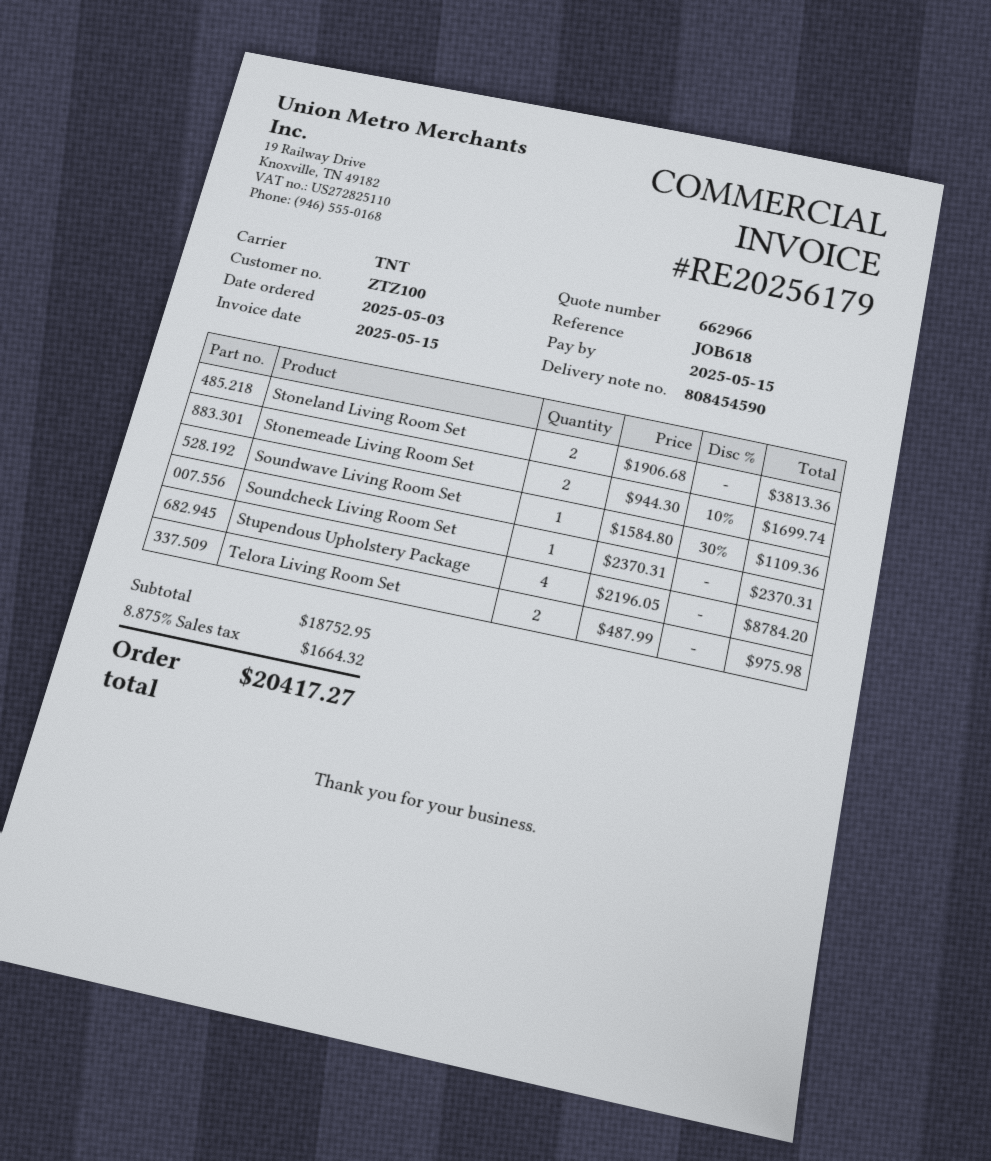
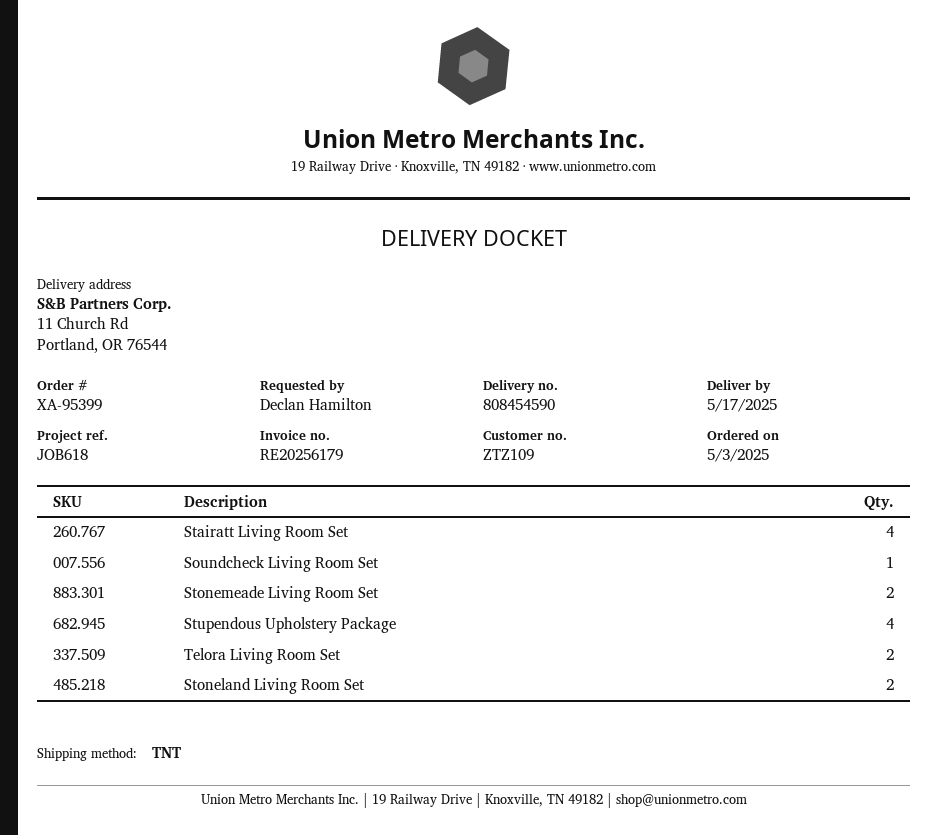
customer number: ZTZ100 -> ZTZ109
Soundwave Living Room Set: 1 -> none
Stairatt Living Room Set: none -> 4

